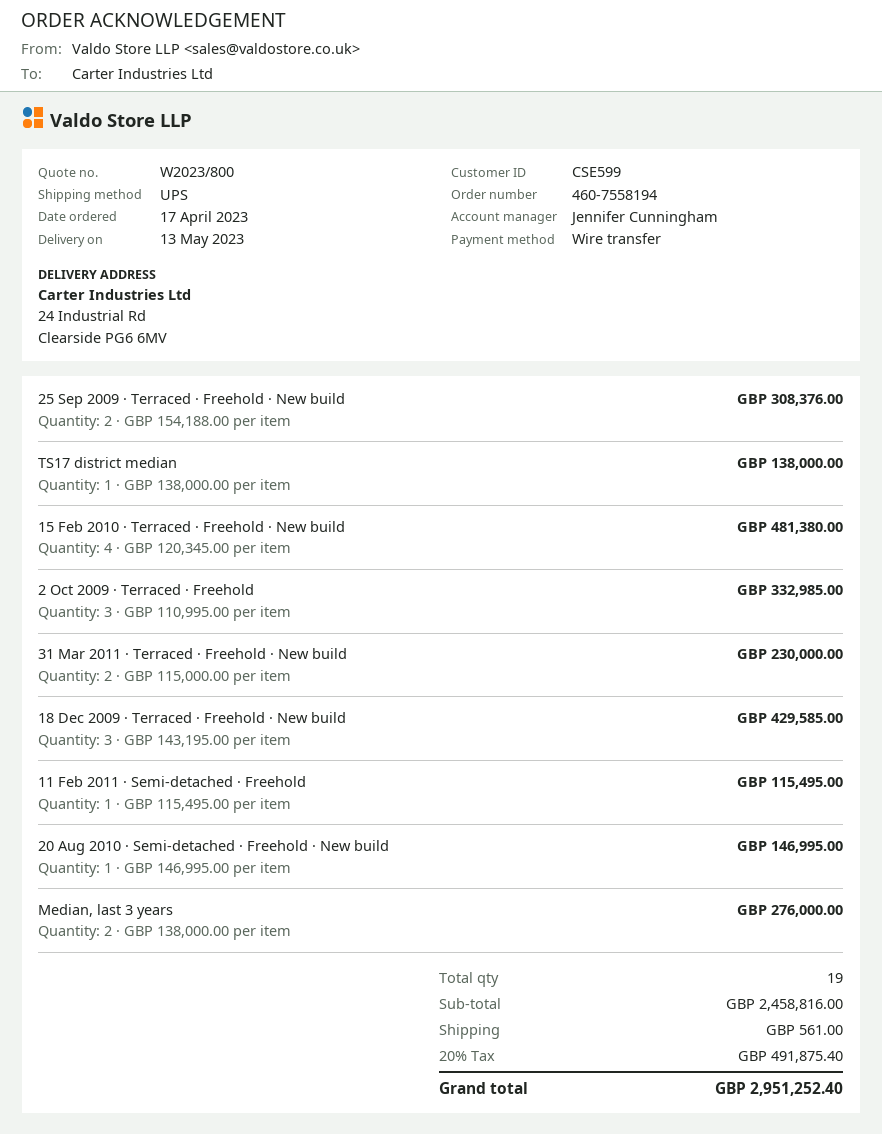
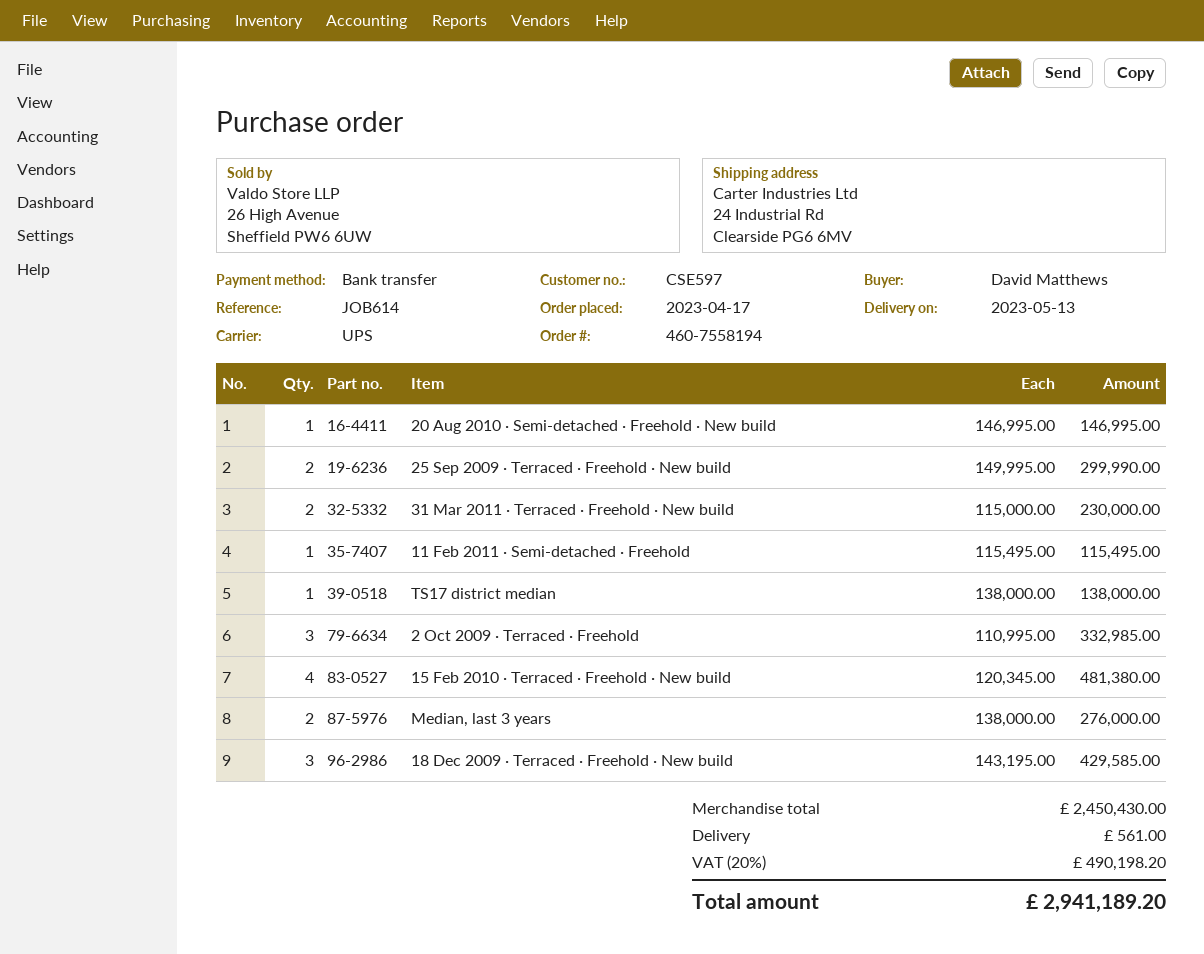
customer number: CSE599 -> CSE597
25 Sep 2009 · Terraced · Freehold · New build: 2 x 154188.00 = 308376.00 -> 2 x 149995.00 = 299990.00
subtotal: 2458816.00 -> 2450430.00
tax: 20% = 491875.40 -> 20% = 490198.20
total: 2951252.40 -> 2941189.20

